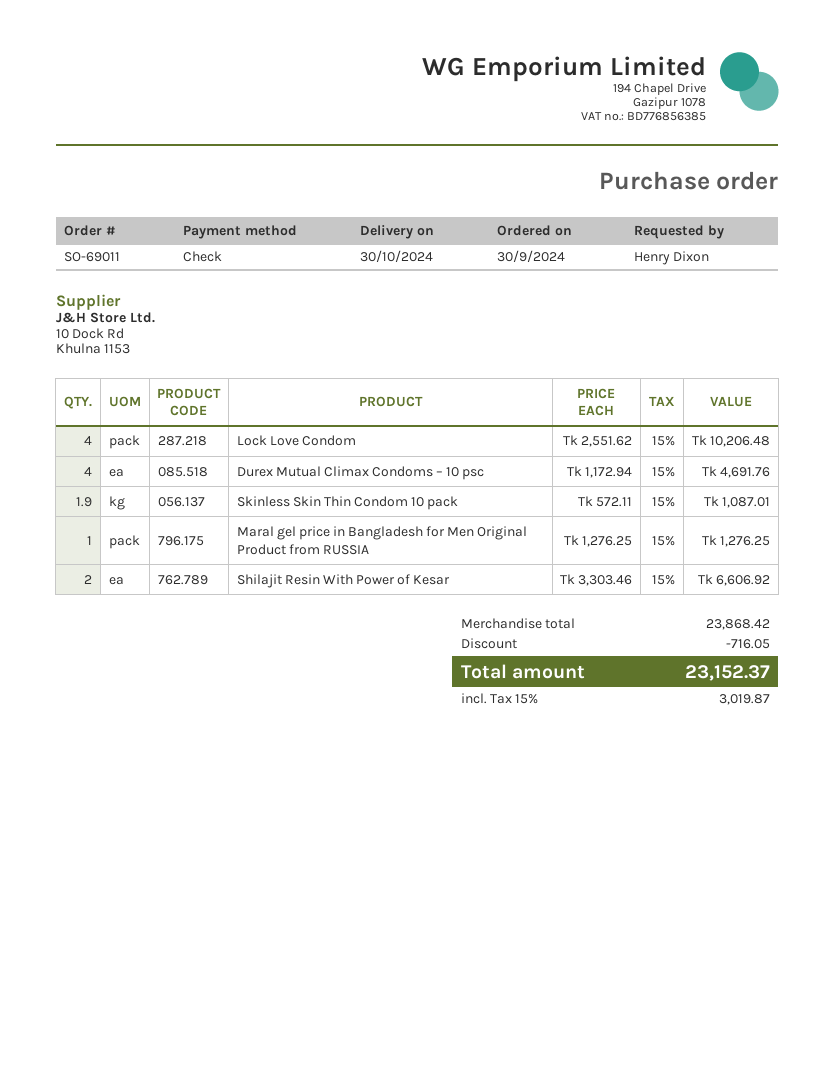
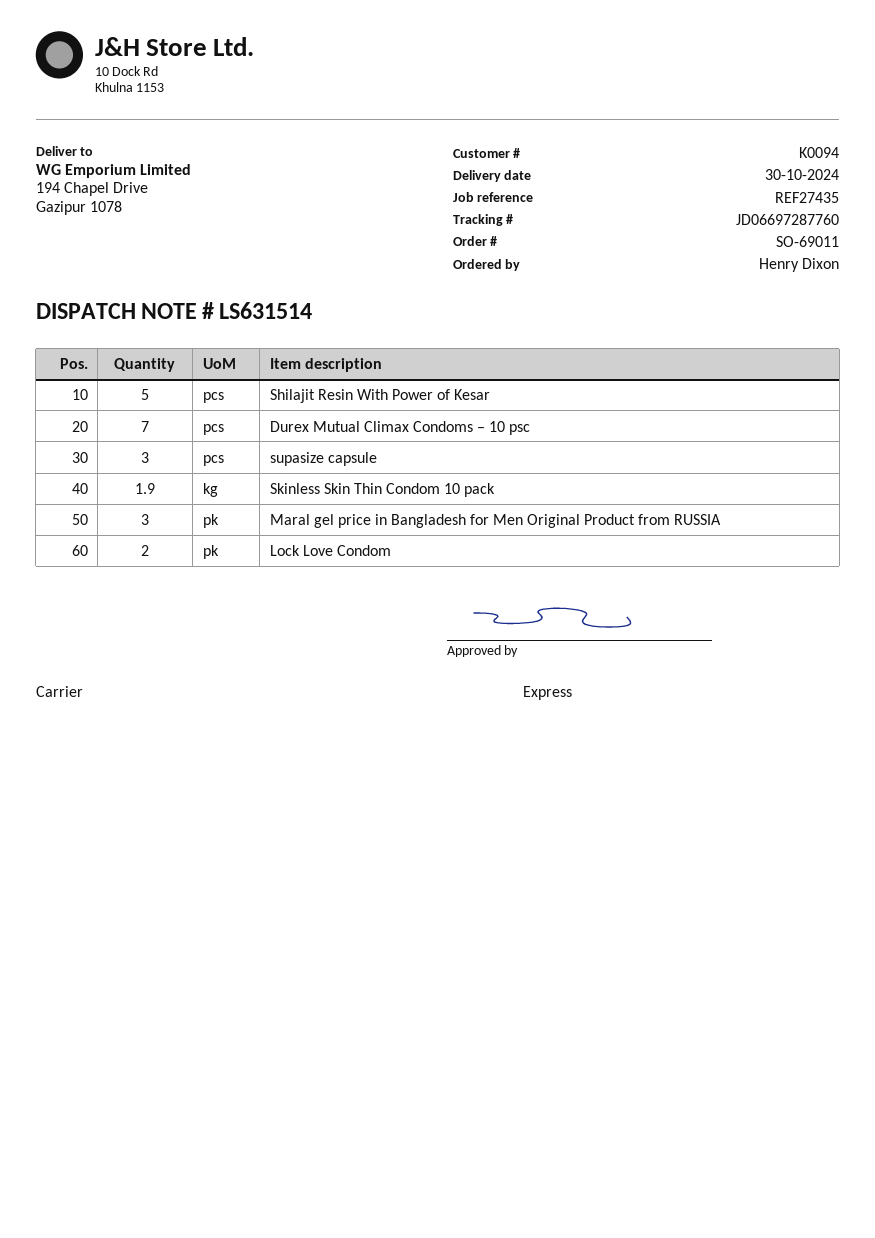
Lock Love Condom: 4 -> 2
Durex Mutual Climax Condoms – 10 psc: 4 -> 7
Maral gel price in Bangladesh for Men Original Product from RUSSIA: 1 -> 3
Shilajit Resin With Power of Kesar: 2 -> 5
supasize capsule: none -> 3

